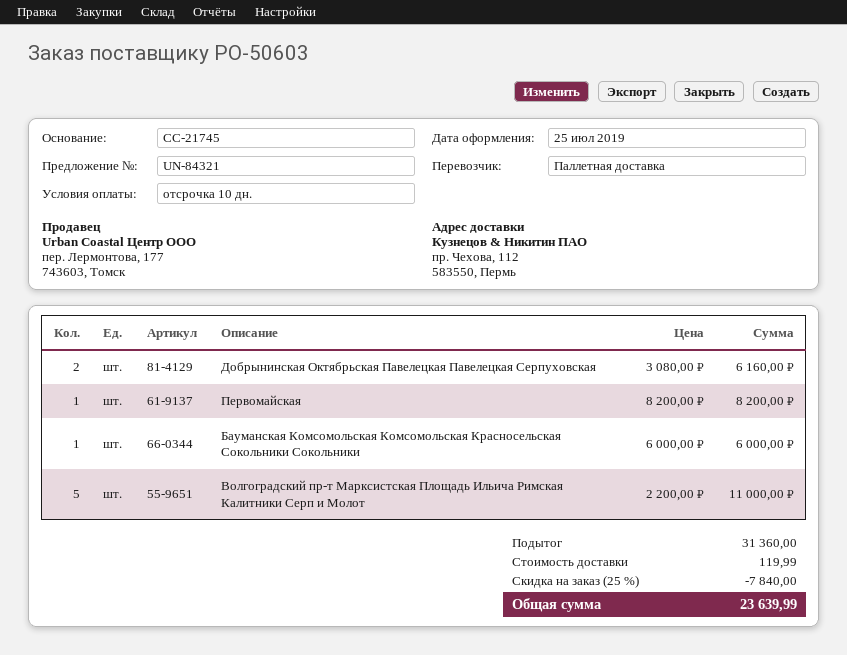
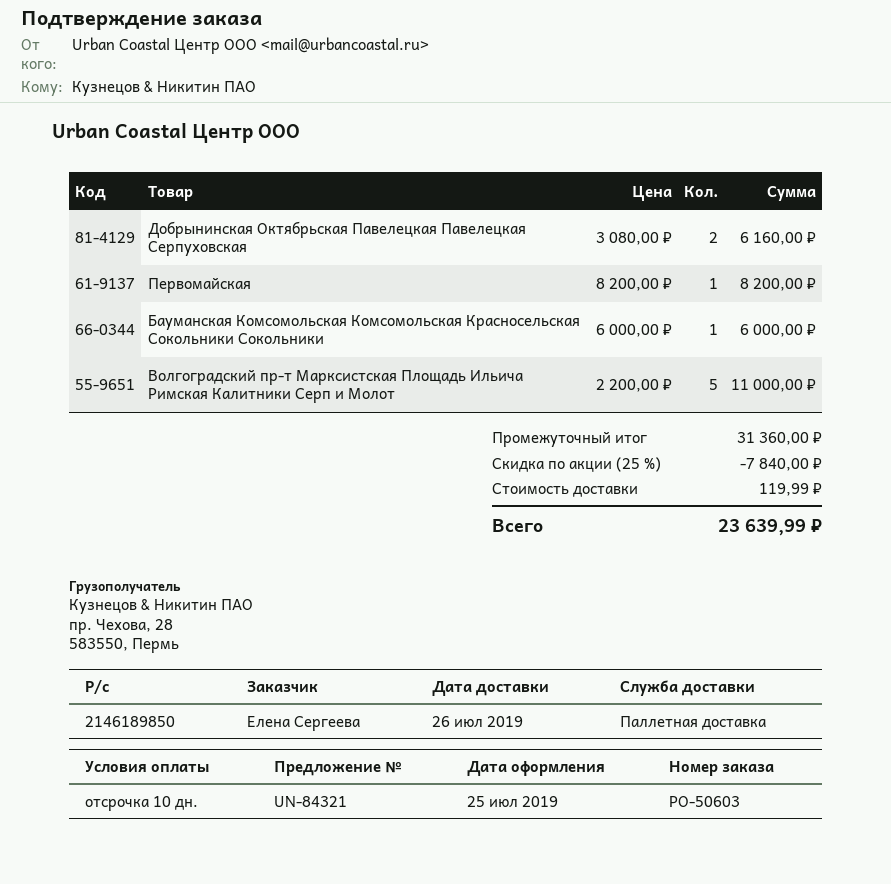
ship to: пр. Чехова, 112, 583550, Пермь -> пр. Чехова, 28, 583550, Пермь

